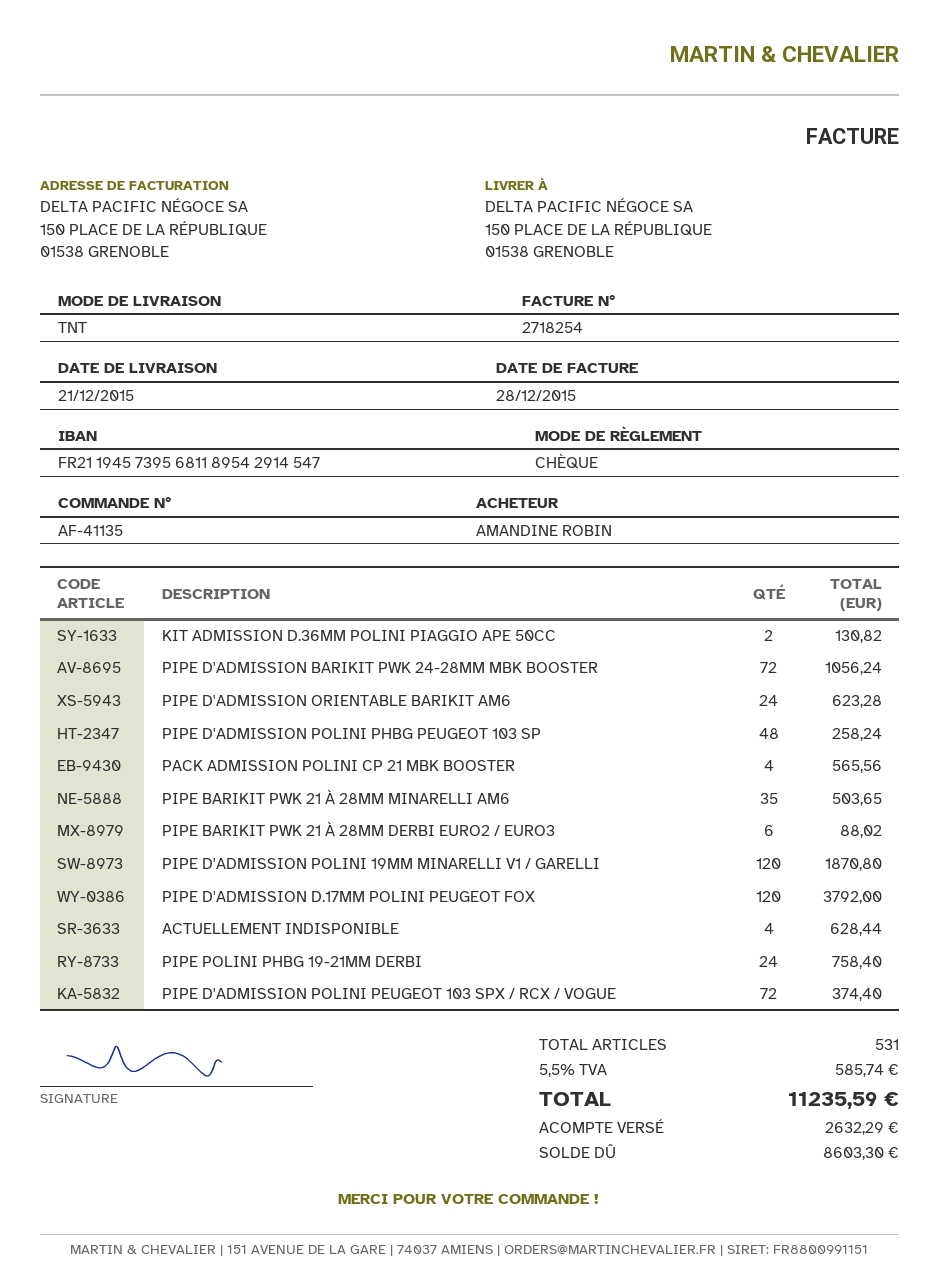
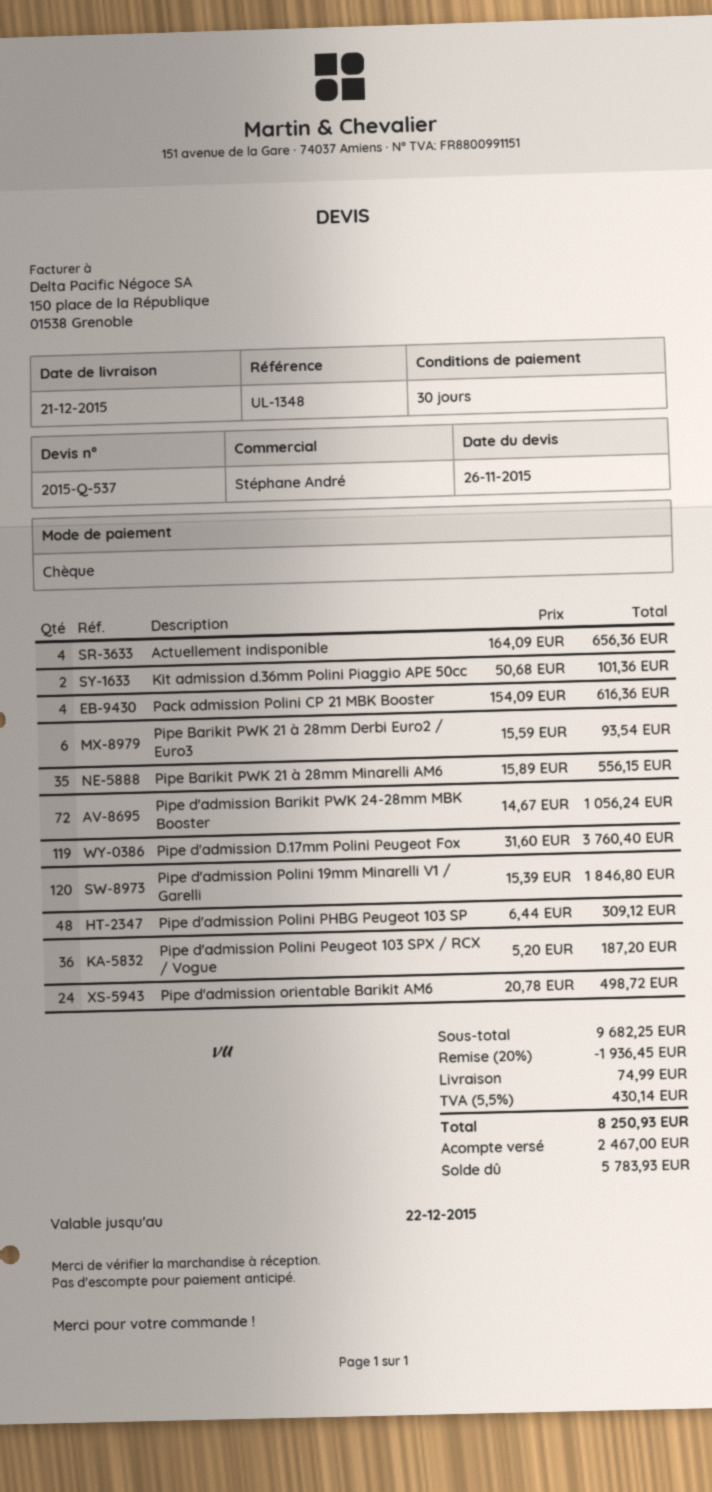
KIT ADMISSION D.36MM POLINI PIAGGIO APE 50CC: 2 for 130.82 -> 2 for 101.36
PIPE D'ADMISSION ORIENTABLE BARIKIT AM6: 24 for 623.28 -> 24 for 498.72
PIPE D'ADMISSION POLINI PHBG PEUGEOT 103 SP: 48 for 258.24 -> 48 for 309.12
PACK ADMISSION POLINI CP 21 MBK BOOSTER: 4 for 565.56 -> 4 for 616.36
PIPE BARIKIT PWK 21 À 28MM MINARELLI AM6: 35 for 503.65 -> 35 for 556.15
PIPE BARIKIT PWK 21 À 28MM DERBI EURO2 / EURO3: 6 for 88.02 -> 6 for 93.54
PIPE D'ADMISSION POLINI 19MM MINARELLI V1 / GARELLI: 120 for 1870.80 -> 120 for 1846.80
PIPE D'ADMISSION D.17MM POLINI PEUGEOT FOX: 120 for 3792.00 -> 119 for 3760.40
ACTUELLEMENT INDISPONIBLE: 4 for 628.44 -> 4 for 656.36
PIPE POLINI PHBG 19-21MM DERBI: 24 for 758.40 -> none
PIPE D'ADMISSION POLINI PEUGEOT 103 SPX / RCX / VOGUE: 72 for 374.40 -> 36 for 187.20
discount: none -> 20% = 1936.45
shipping: none -> 74.99
tax: 5.5% = 585.74 -> 5.5% = 430.14
total: 11235.59 -> 8250.93
deposit: 2632.29 -> 2467.00
balance: 8603.30 -> 5783.93

